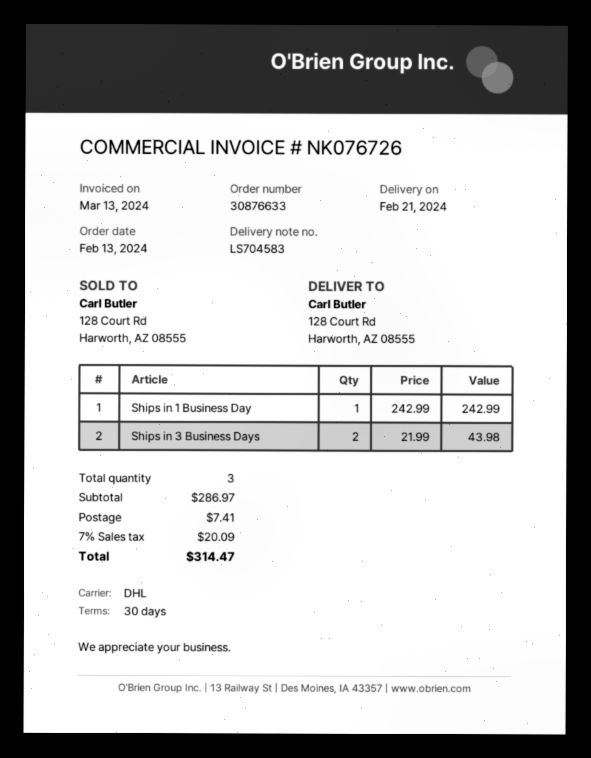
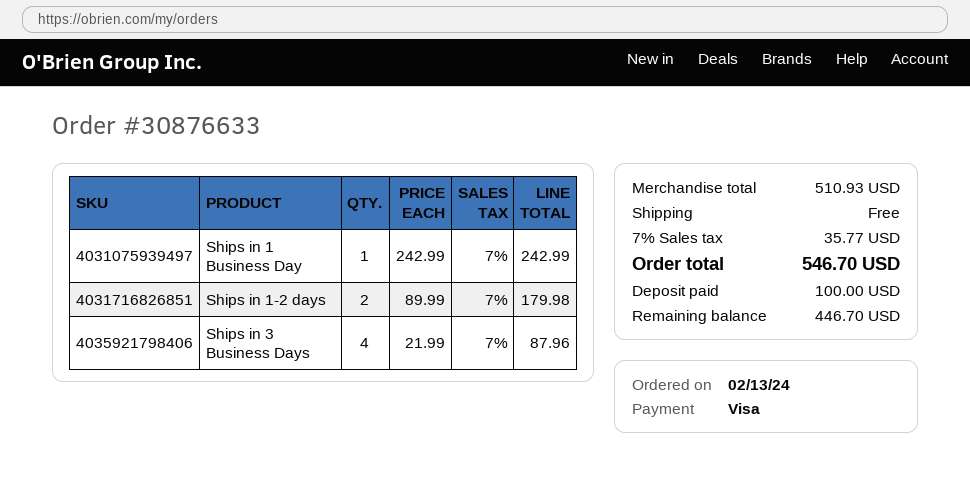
Ships in 3 Business Days: 2 x 21.99 = 43.98 -> 4 x 21.99 = 87.96
Ships in 1-2 days: none -> 2 x 89.99 = 179.98
subtotal: 286.97 -> 510.93
shipping: 7.41 -> 0.00
tax: 7% = 20.09 -> 7% = 35.77
total: 314.47 -> 546.70

